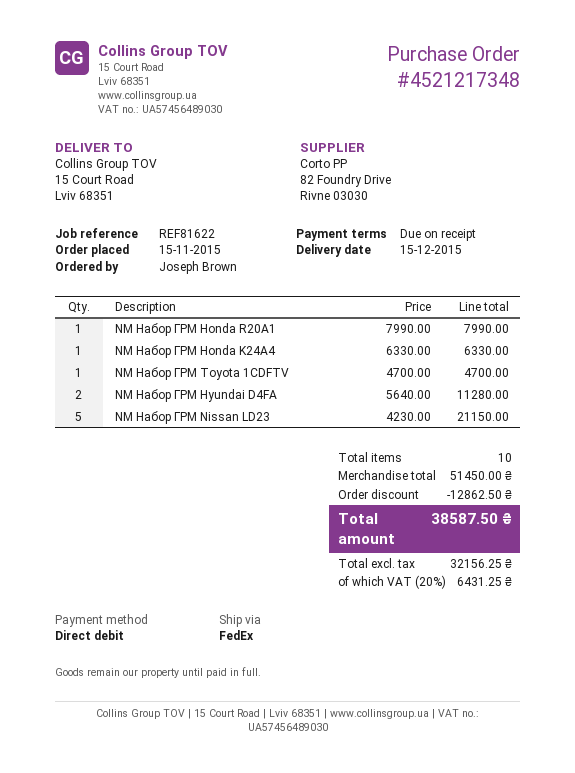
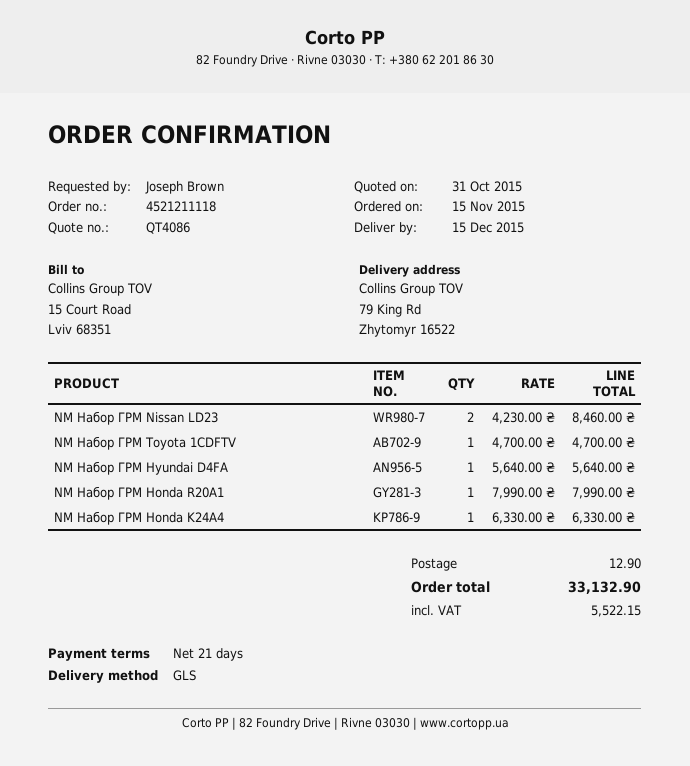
order number: 4521217348 -> 4521211118
payment terms: on receipt -> 21 days
shipping method: FedEx -> GLS
ship to: 15 Court Road, Lviv 68351 -> 79 King Rd, Zhytomyr 16522
NM Набор ГРМ Hyundai D4FA: 2 x 5640.00 = 11280.00 -> 1 x 5640.00 = 5640.00
NM Набор ГРМ Nissan LD23: 5 x 4230.00 = 21150.00 -> 2 x 4230.00 = 8460.00
discount: 12862.50 -> none
shipping: none -> 12.90
tax: 6431.25 -> 5522.15
total: 38587.50 -> 33132.90

